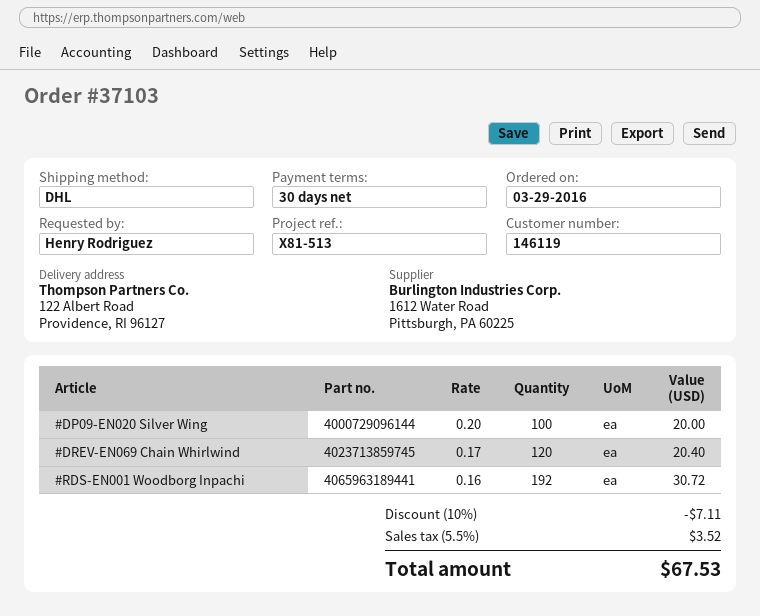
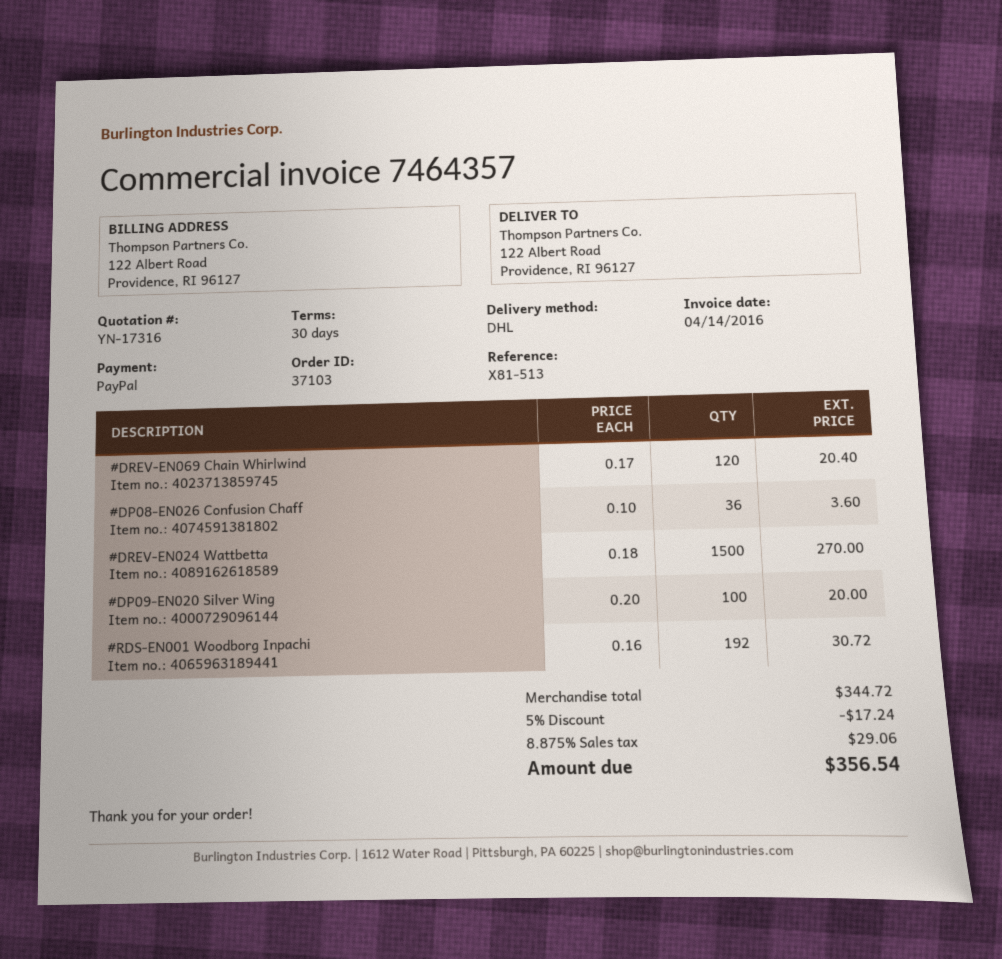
#DP08-EN026 Confusion Chaff: none -> 36 x 0.10 = 3.60
#DREV-EN024 Wattbetta: none -> 1500 x 0.18 = 270.00
discount: 10% = 7.11 -> 5% = 17.24
tax: 5.5% = 3.52 -> 8.875% = 29.06
total: 67.53 -> 356.54

